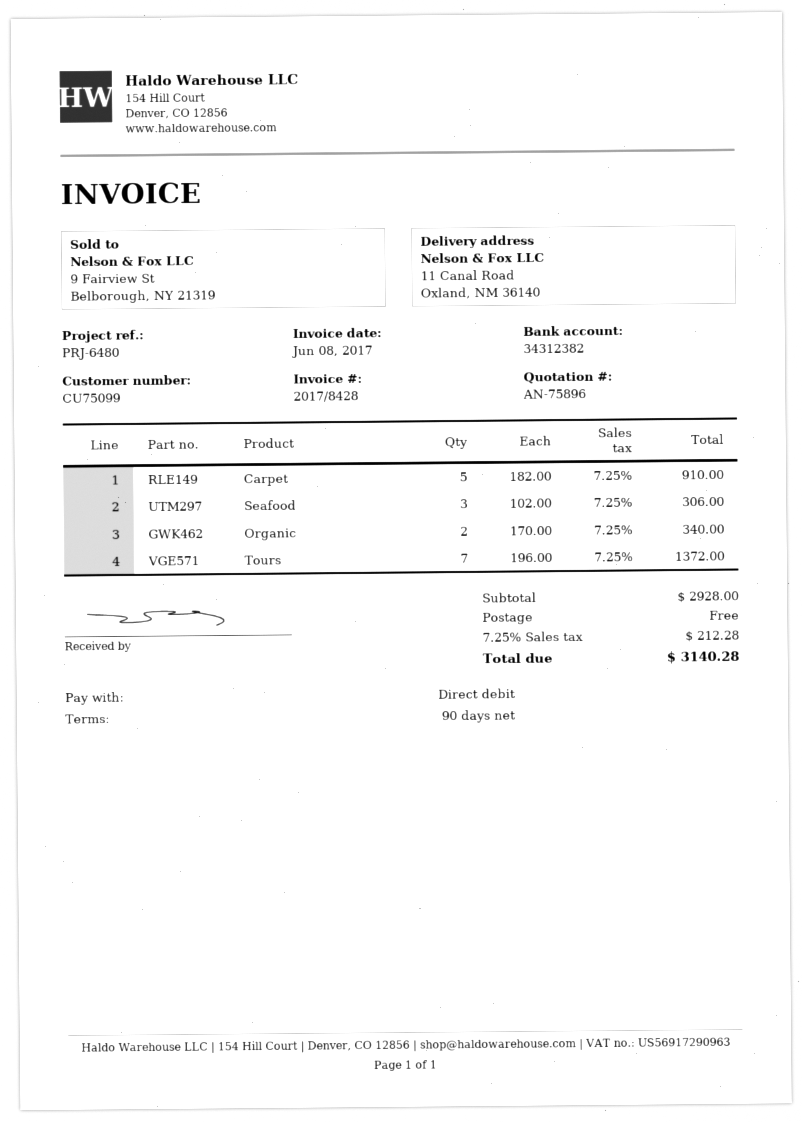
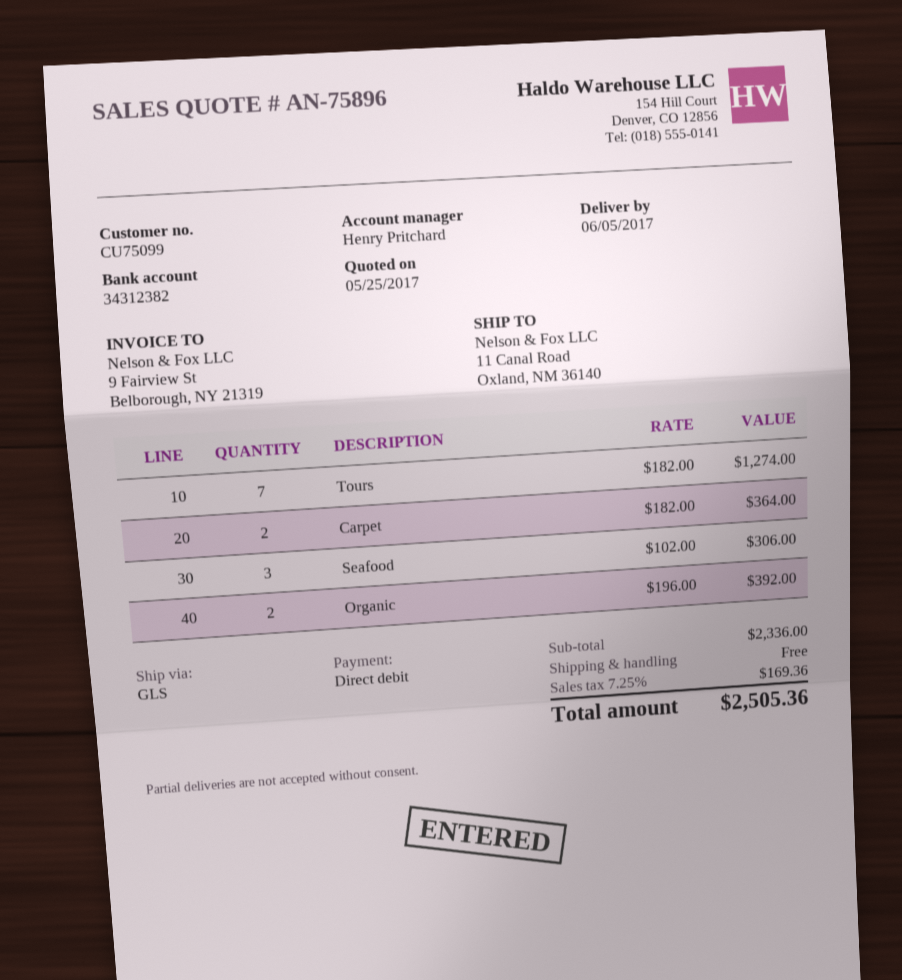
Carpet: 5 x 182.00 = 910.00 -> 2 x 182.00 = 364.00
Organic: 2 x 170.00 = 340.00 -> 2 x 196.00 = 392.00
Tours: 7 x 196.00 = 1372.00 -> 7 x 182.00 = 1274.00
subtotal: 2928.00 -> 2336.00
tax: 7.25% = 212.28 -> 7.25% = 169.36
total: 3140.28 -> 2505.36

